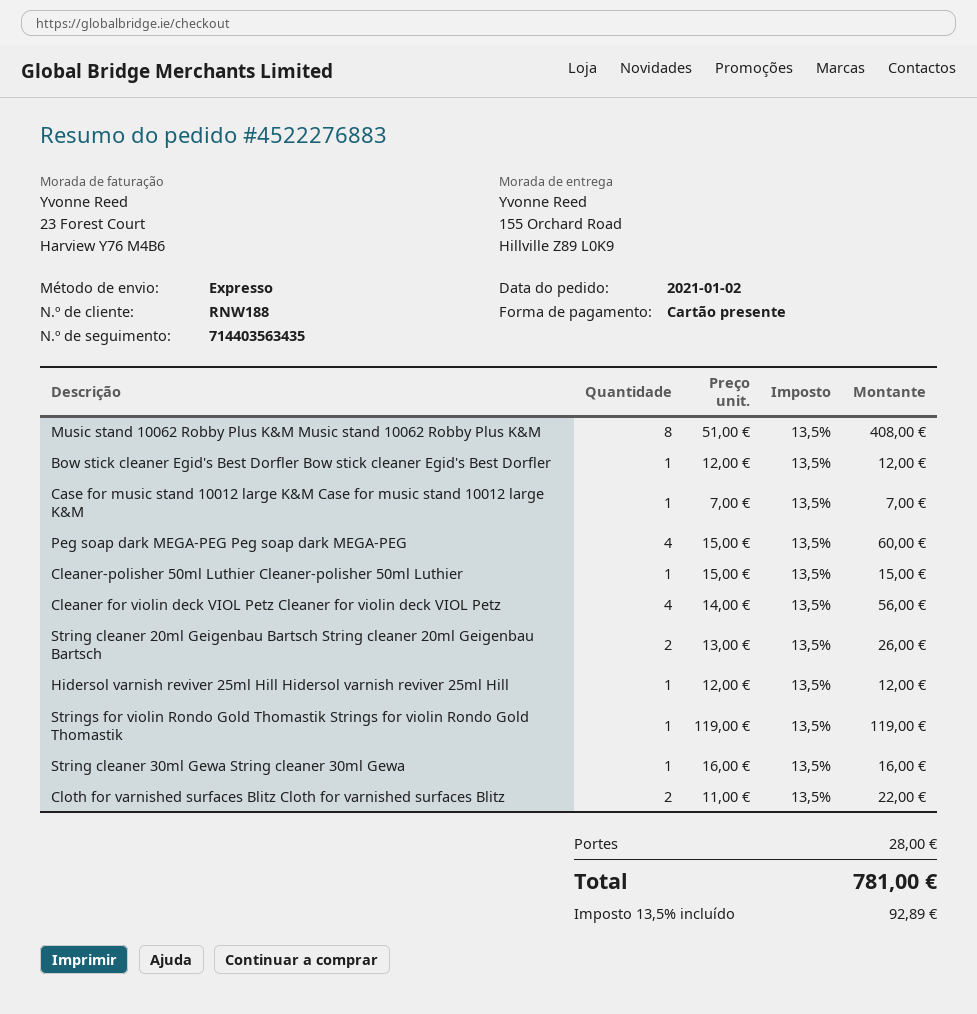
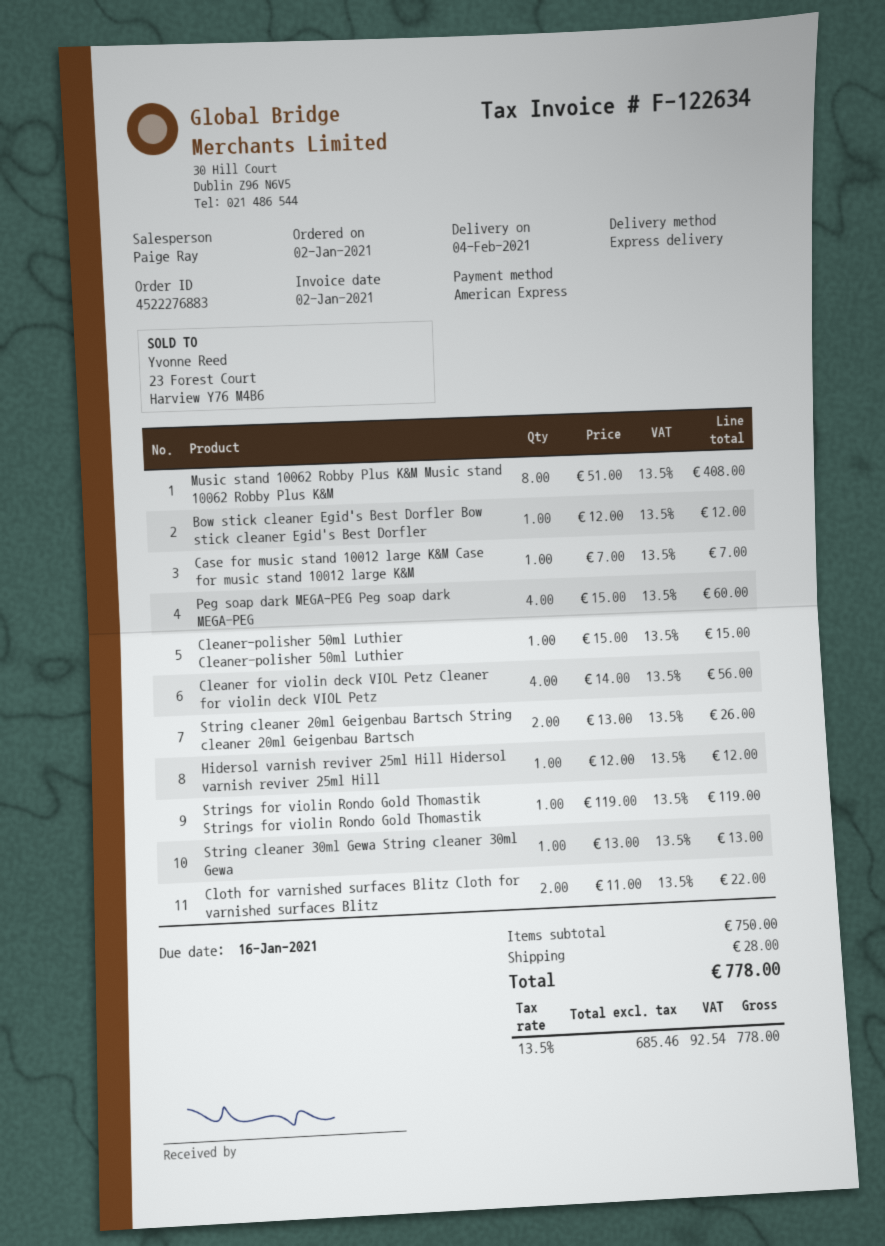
payment method: gift card -> American Express
String cleaner 30ml Gewa String cleaner 30ml Gewa: 1 x 16.00 = 16.00 -> 1 x 13.00 = 13.00
tax: 13.5% = 92.89 -> 13.5% = 92.54
total: 781.00 -> 778.00

